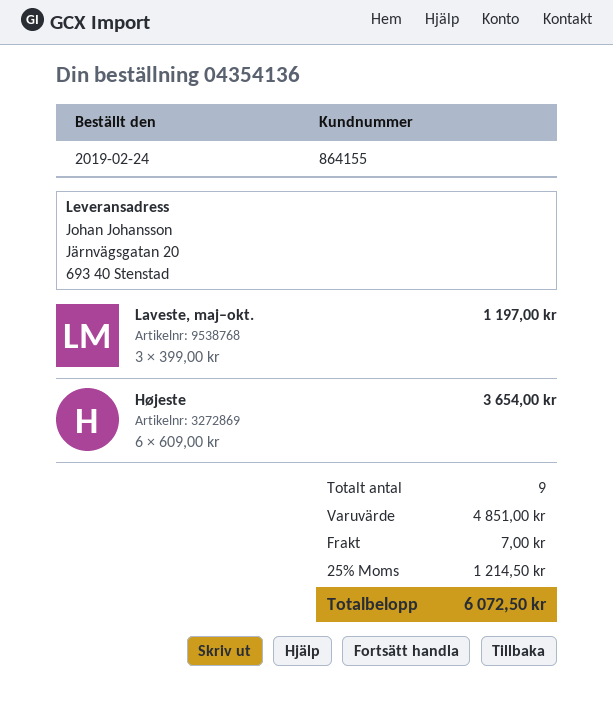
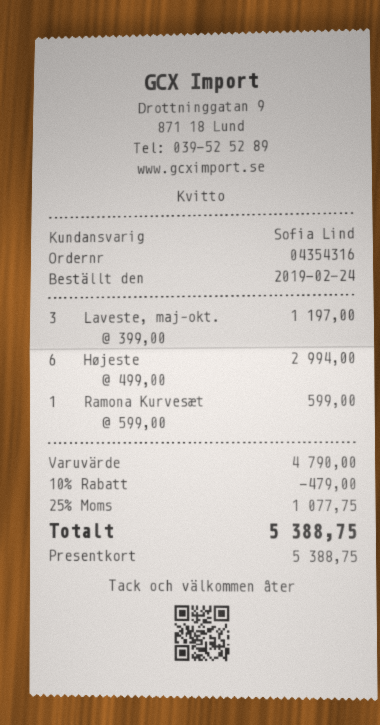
order number: 04354136 -> 04354316
Højeste: 6 x 609.00 = 3654.00 -> 6 x 499.00 = 2994.00
Ramona Kurvesæt: none -> 1 x 599.00 = 599.00
subtotal: 4851.00 -> 4790.00
discount: none -> 10% = 479.00
shipping: 7.00 -> none
tax: 25% = 1214.50 -> 25% = 1077.75
total: 6072.50 -> 5388.75

